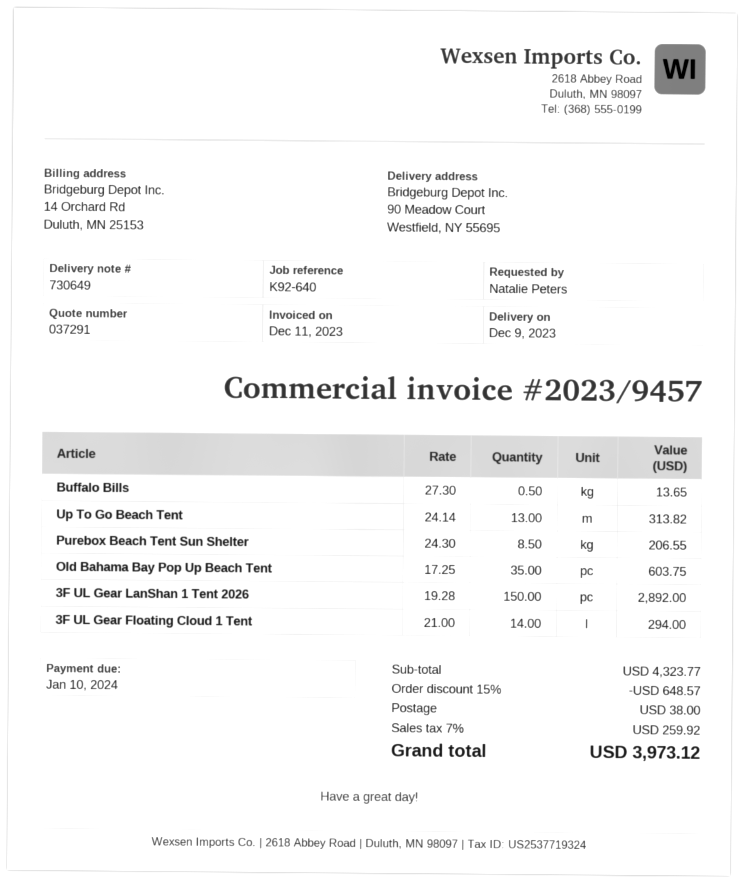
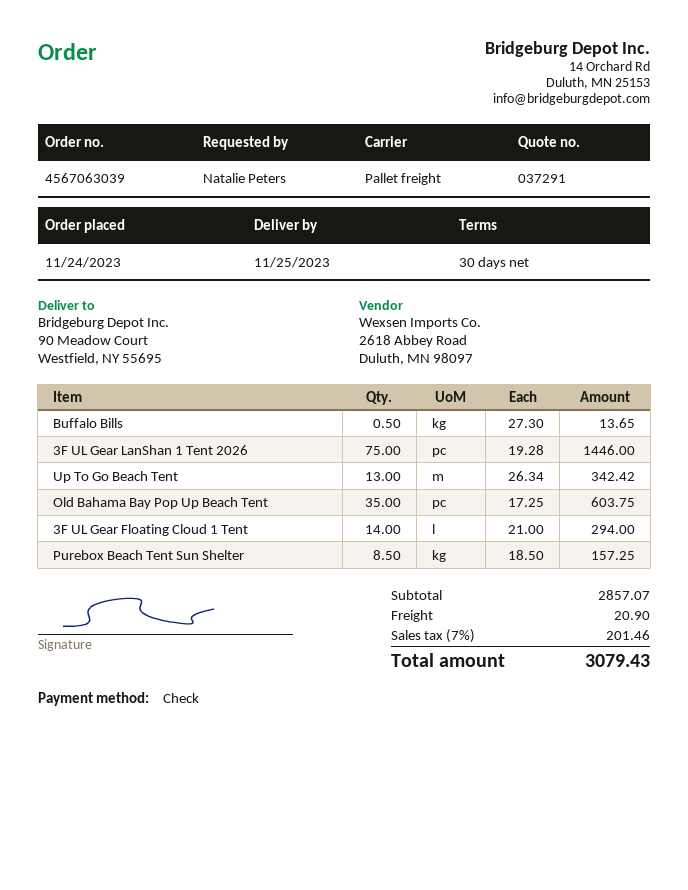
delivery date: 2023-12-09 -> 2023-11-25
Up To Go Beach Tent: 13 x 24.14 = 313.82 -> 13 x 26.34 = 342.42
Purebox Beach Tent Sun Shelter: 8.5 x 24.30 = 206.55 -> 8.5 x 18.50 = 157.25
3F UL Gear LanShan 1 Tent 2026: 150 x 19.28 = 2892.00 -> 75 x 19.28 = 1446.00
subtotal: 4323.77 -> 2857.07
discount: 15% = 648.57 -> none
shipping: 38.00 -> 20.90
tax: 7% = 259.92 -> 7% = 201.46
total: 3973.12 -> 3079.43

